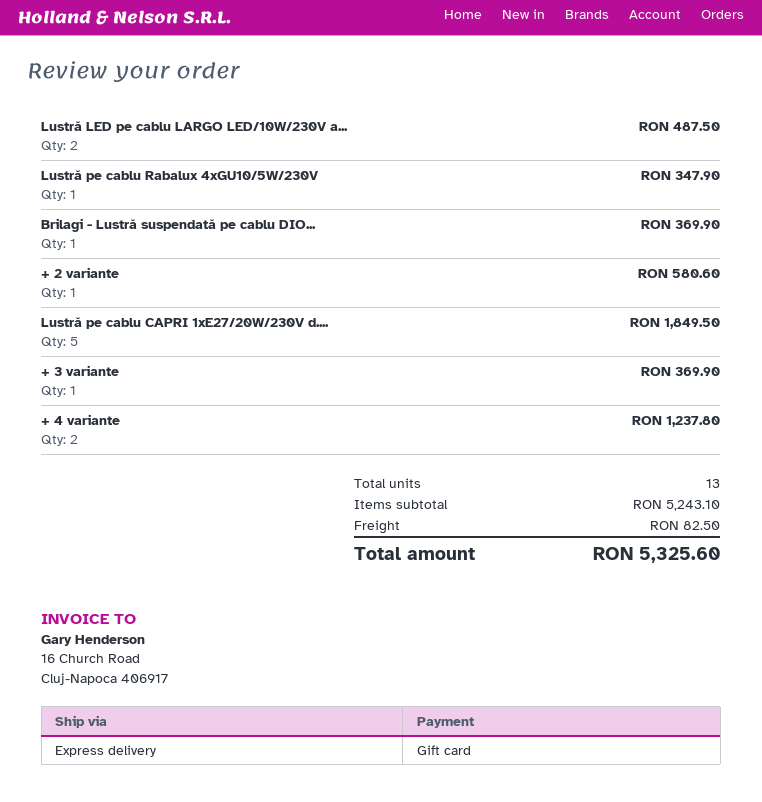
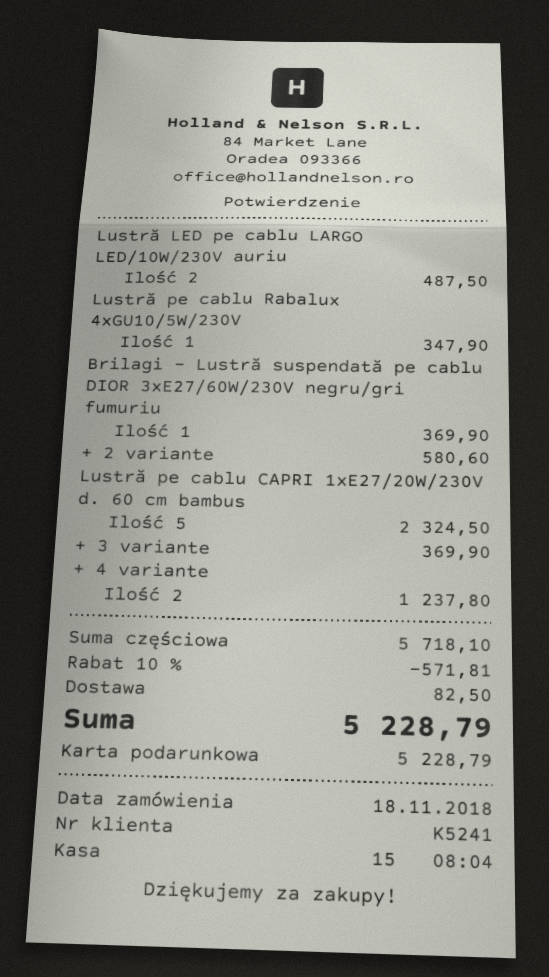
Lustră pe cablu CAPRI 1xE27/20W/230V d....: 5 for 1849.50 -> 5 for 2324.50
subtotal: 5243.10 -> 5718.10
discount: none -> 10% = 571.81
total: 5325.60 -> 5228.79

